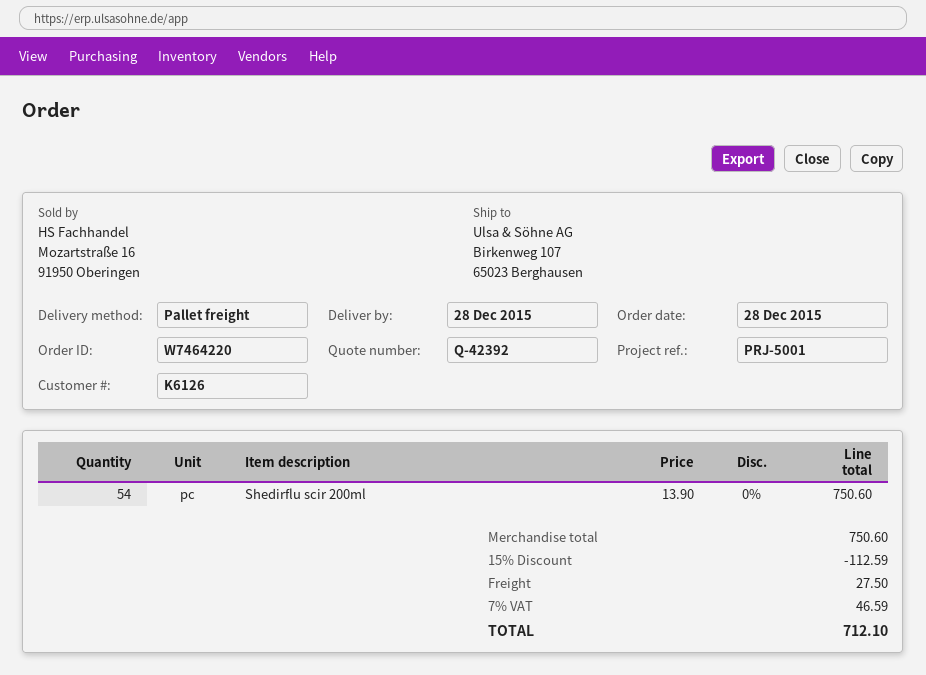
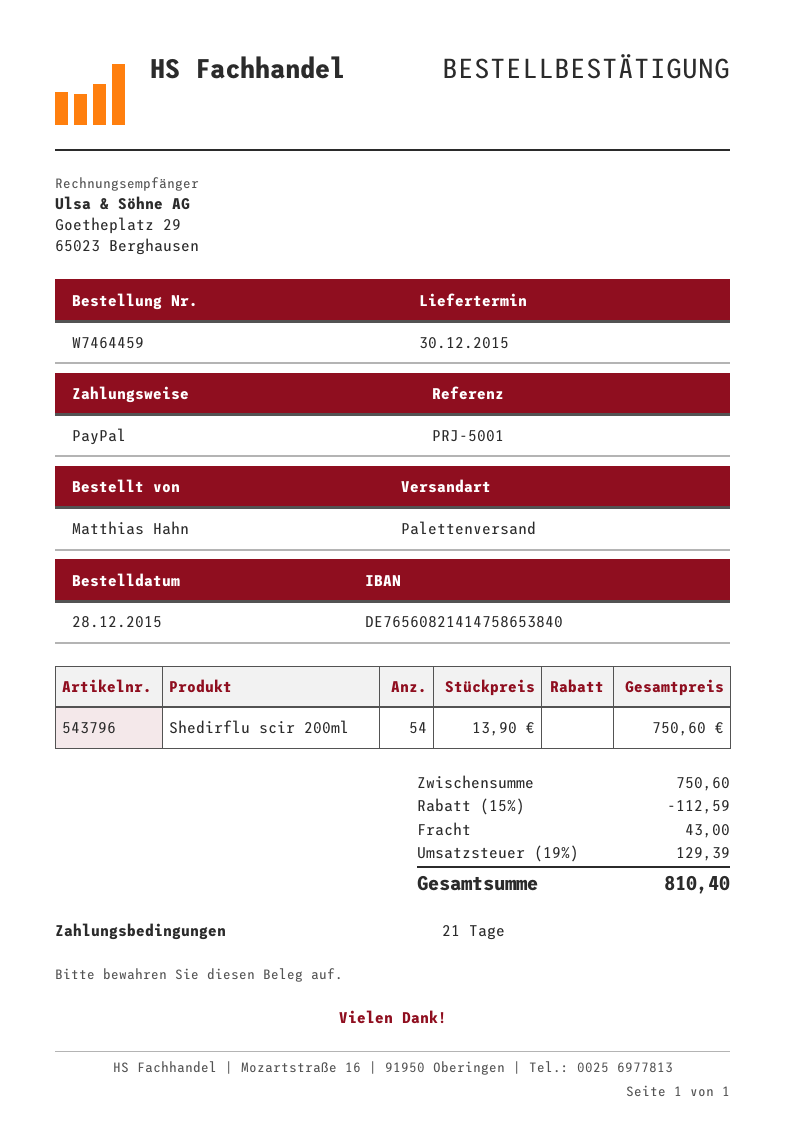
order number: W7464220 -> W7464459
delivery date: 2015-12-28 -> 2015-12-30
shipping: 27.50 -> 43.00
tax: 7% = 46.59 -> 19% = 129.39
total: 712.10 -> 810.40

